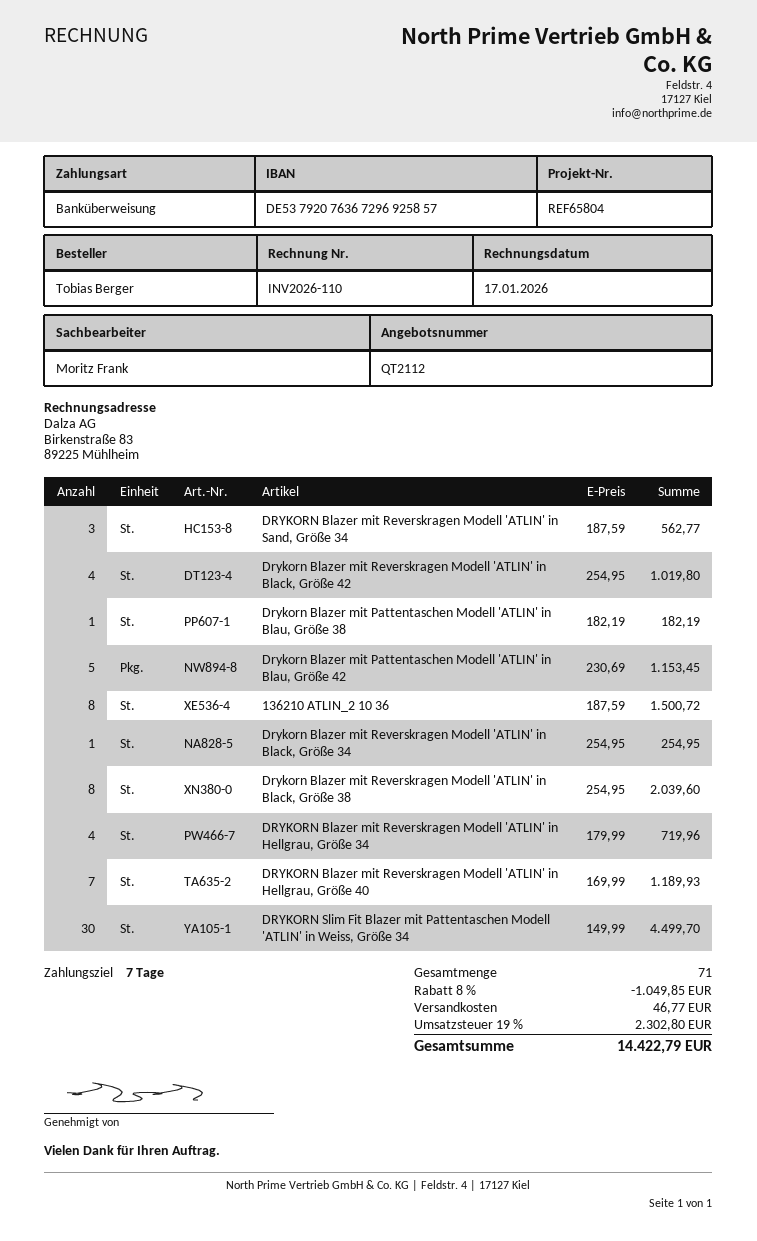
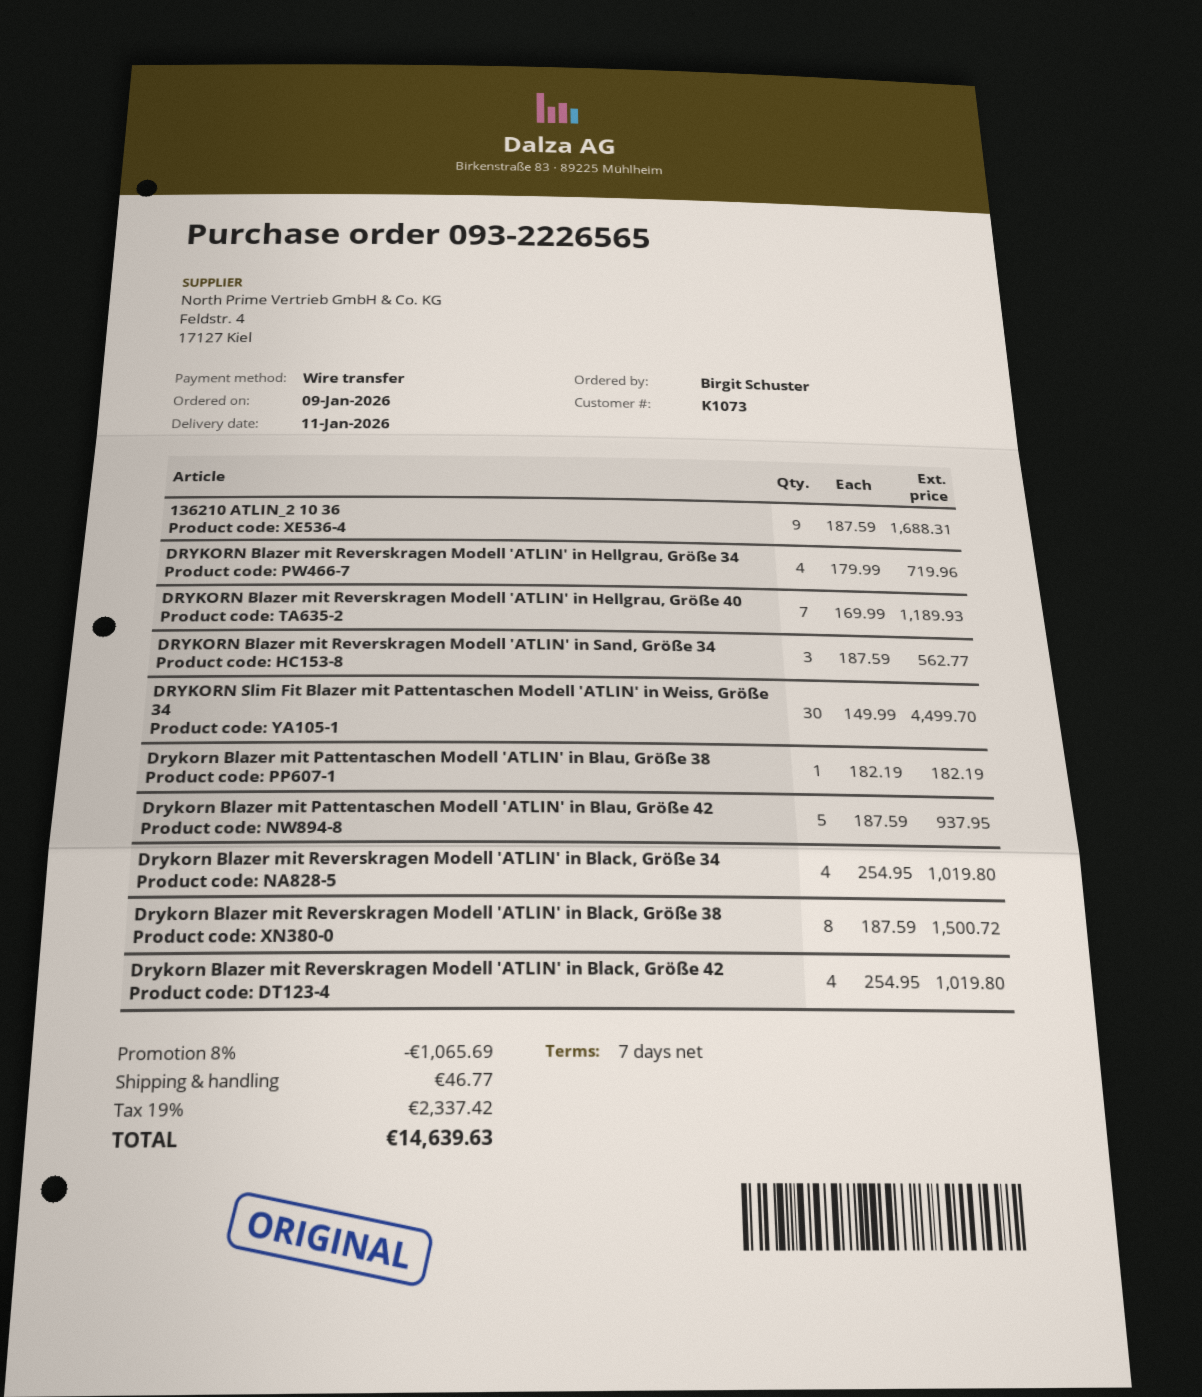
ordered by: Tobias Berger -> Birgit Schuster
Drykorn Blazer mit Pattentaschen Modell 'ATLIN' in Blau, Größe 42: 5 x 230.69 = 1153.45 -> 5 x 187.59 = 937.95
136210 ATLIN_2 10 36: 8 x 187.59 = 1500.72 -> 9 x 187.59 = 1688.31
Drykorn Blazer mit Reverskragen Modell 'ATLIN' in Black, Größe 34: 1 x 254.95 = 254.95 -> 4 x 254.95 = 1019.80
Drykorn Blazer mit Reverskragen Modell 'ATLIN' in Black, Größe 38: 8 x 254.95 = 2039.60 -> 8 x 187.59 = 1500.72
discount: 8% = 1049.85 -> 8% = 1065.69
tax: 19% = 2302.80 -> 19% = 2337.42
total: 14422.79 -> 14639.63

